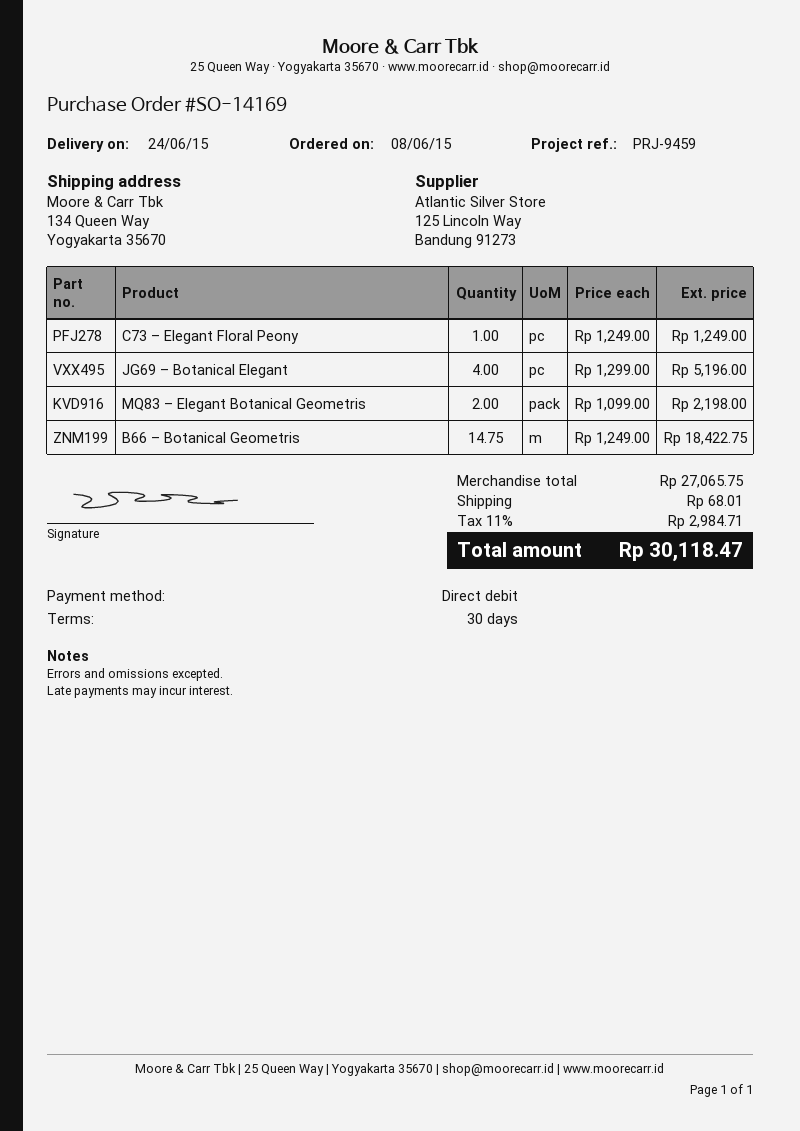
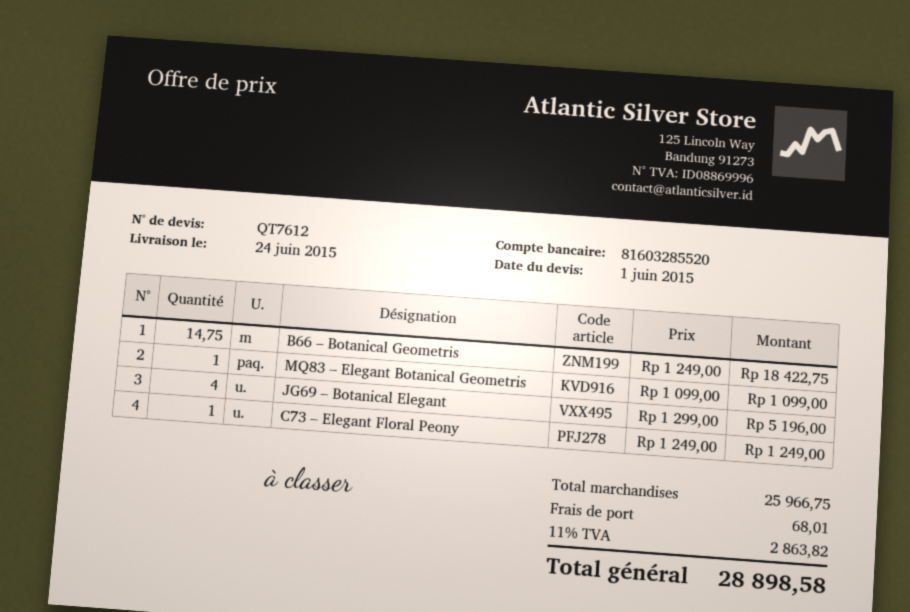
MQ83 – Elegant Botanical Geometris: 2 x 1099.00 = 2198.00 -> 1 x 1099.00 = 1099.00
subtotal: 27065.75 -> 25966.75
tax: 11% = 2984.71 -> 11% = 2863.82
total: 30118.47 -> 28898.58

